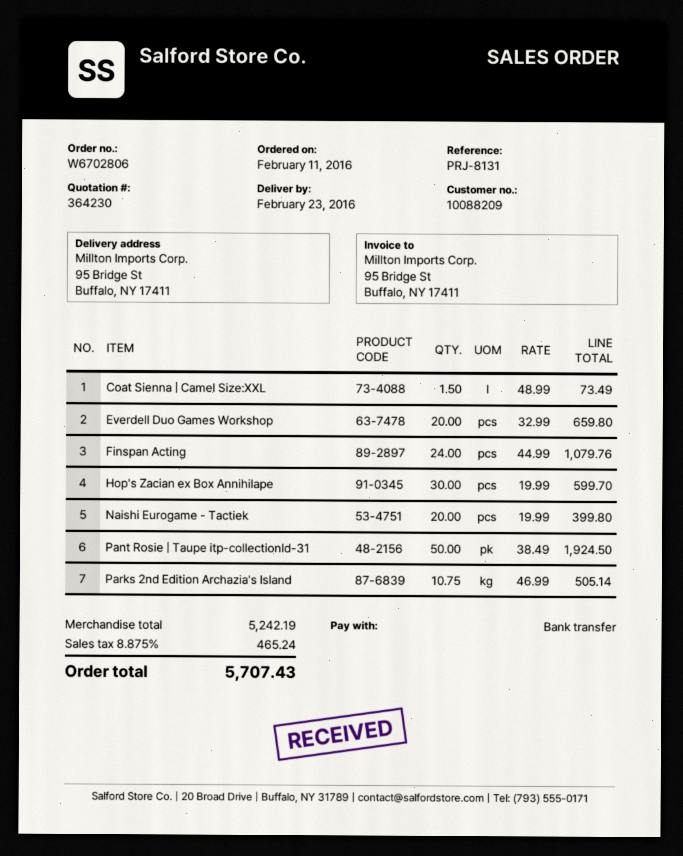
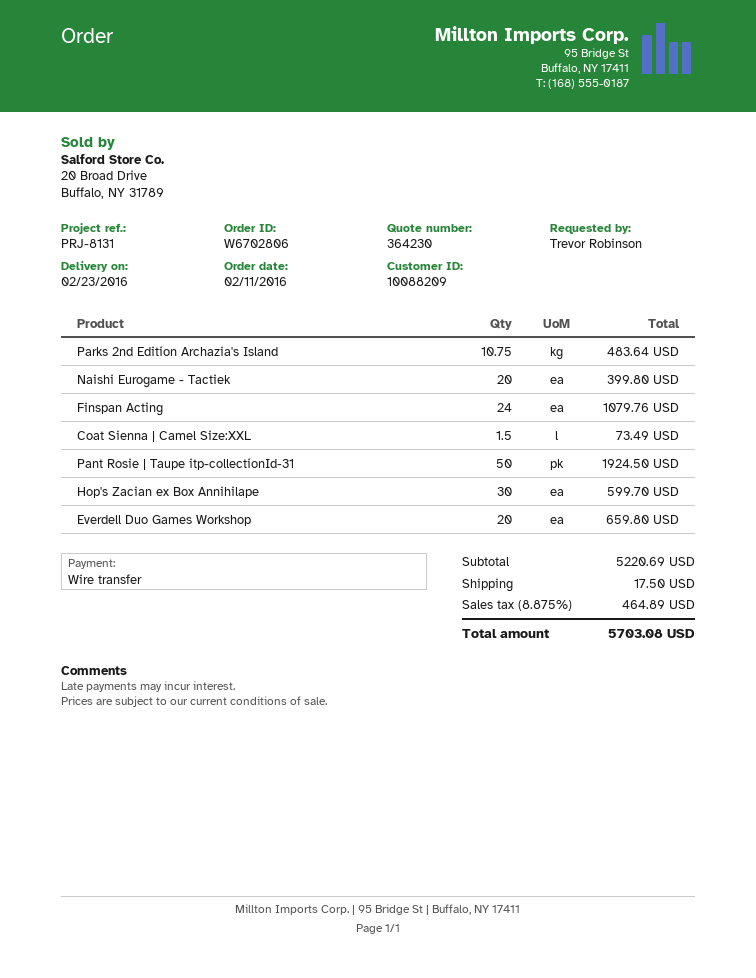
Parks 2nd Edition Archazia's Island: 10.75 for 505.14 -> 10.75 for 483.64
subtotal: 5242.19 -> 5220.69
shipping: none -> 17.50
tax: 8.875% = 465.24 -> 8.875% = 464.89
total: 5707.43 -> 5703.08

